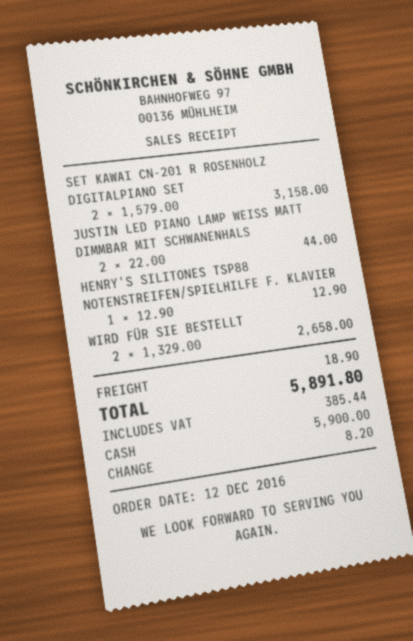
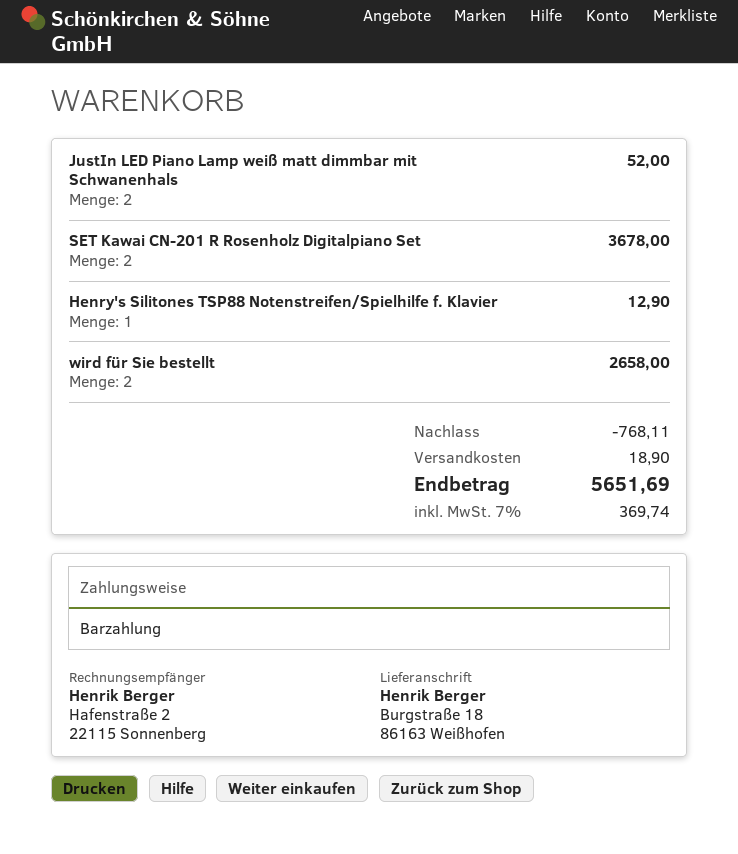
SET KAWAI CN-201 R ROSENHOLZ DIGITALPIANO SET: 2 for 3158.00 -> 2 for 3678.00
JUSTIN LED PIANO LAMP WEISS MATT DIMMBAR MIT SCHWANENHALS: 2 for 44.00 -> 2 for 52.00
discount: none -> 768.11
tax: 385.44 -> 369.74
total: 5891.80 -> 5651.69

